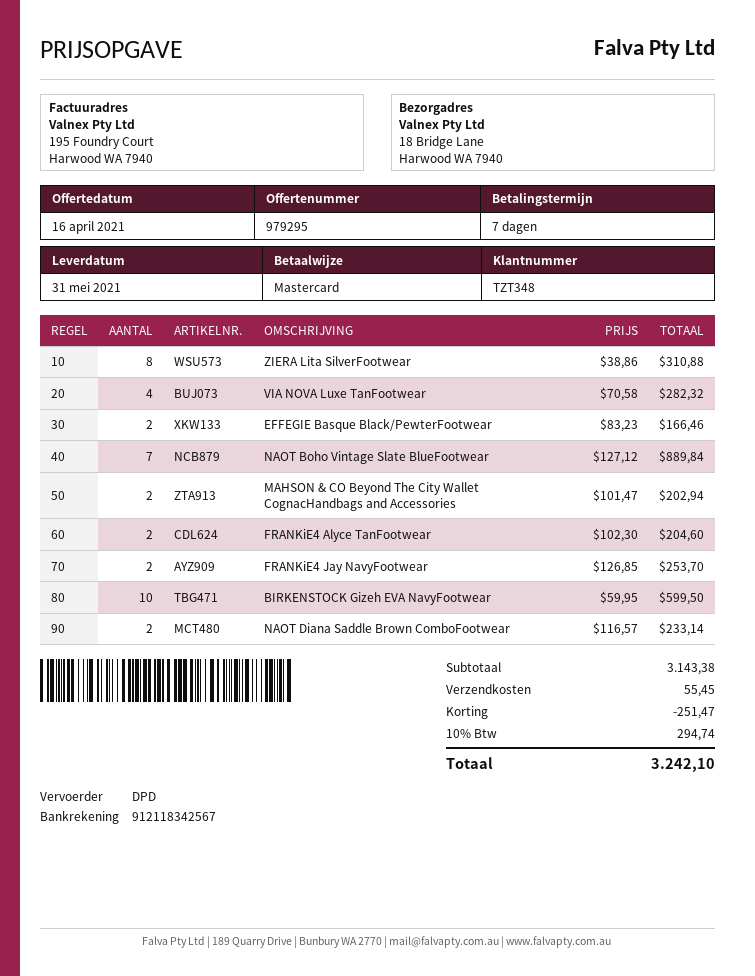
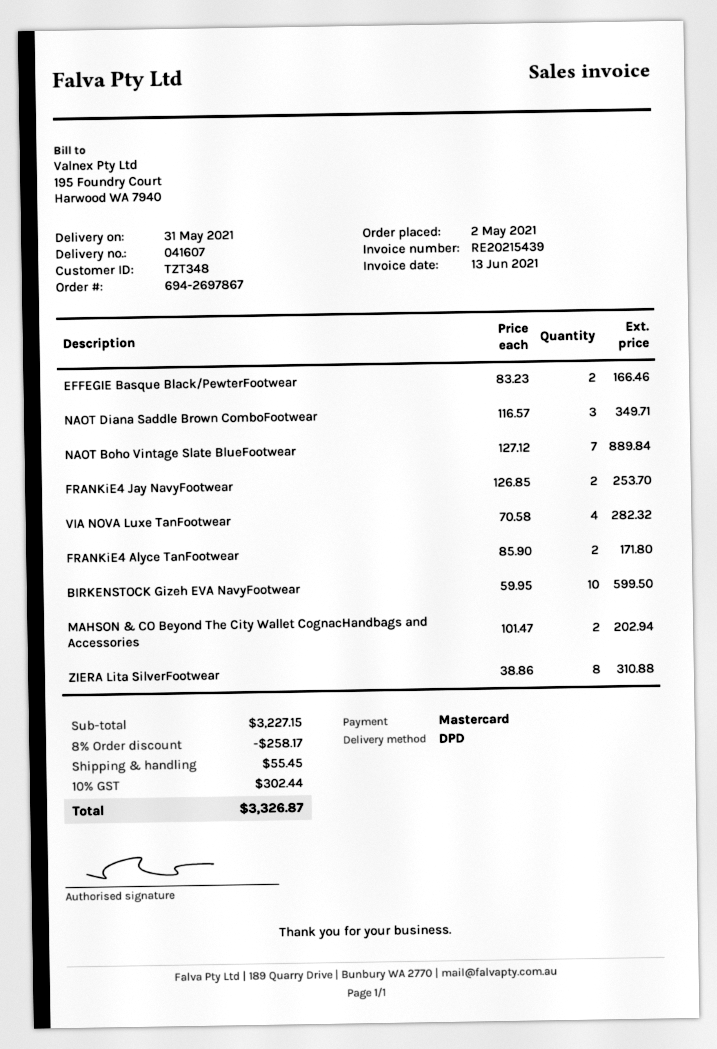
FRANKiE4 Alyce TanFootwear: 2 x 102.30 = 204.60 -> 2 x 85.90 = 171.80
NAOT Diana Saddle Brown ComboFootwear: 2 x 116.57 = 233.14 -> 3 x 116.57 = 349.71
subtotal: 3143.38 -> 3227.15
discount: 251.47 -> 258.17
tax: 10% = 294.74 -> 10% = 302.44
total: 3242.10 -> 3326.87

